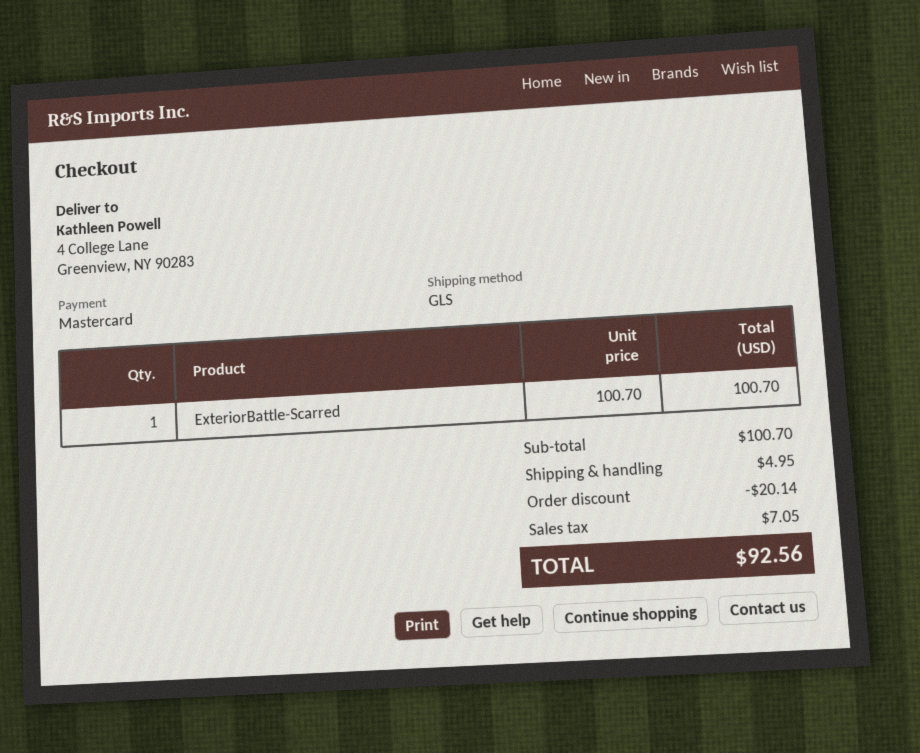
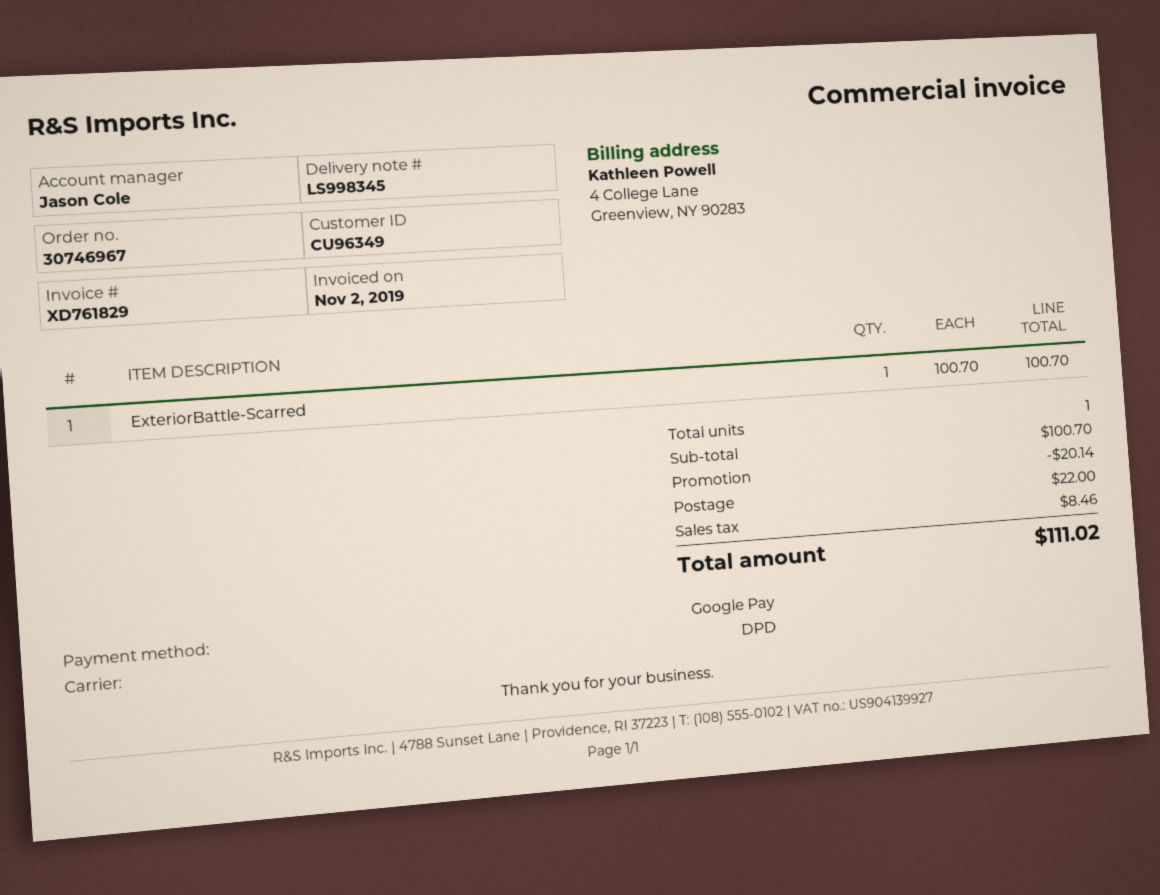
payment method: Mastercard -> Google Pay
shipping method: GLS -> DPD
shipping: 4.95 -> 22.00
tax: 7.05 -> 8.46
total: 92.56 -> 111.02

